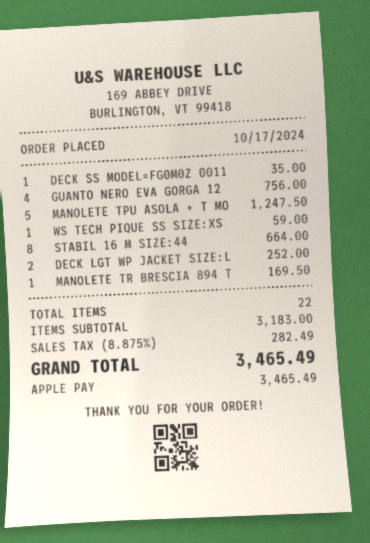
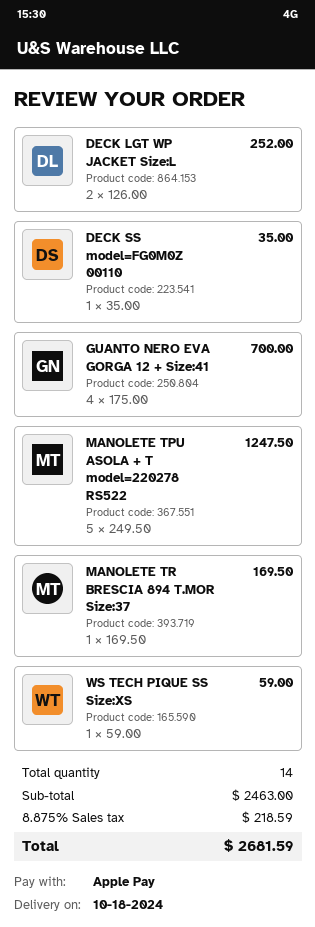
GUANTO NERO EVA GORGA 12: 4 for 756.00 -> 4 for 700.00
STABIL 16 M SIZE:44: 8 for 664.00 -> none
total quantity: 22 -> 14
subtotal: 3183.00 -> 2463.00
tax: 8.875% = 282.49 -> 8.875% = 218.59
total: 3465.49 -> 2681.59

